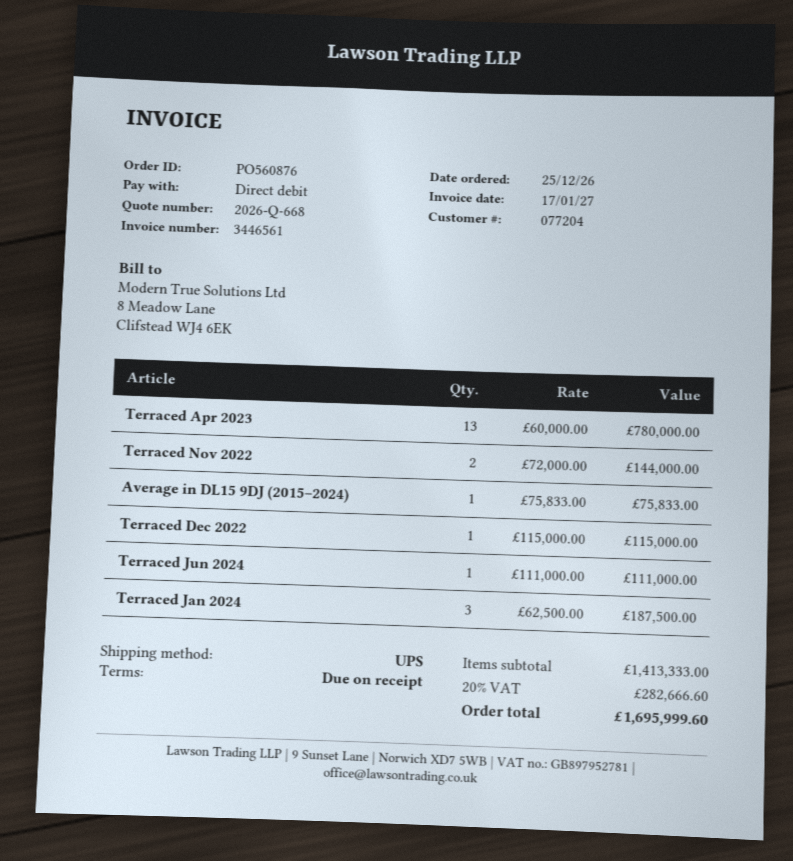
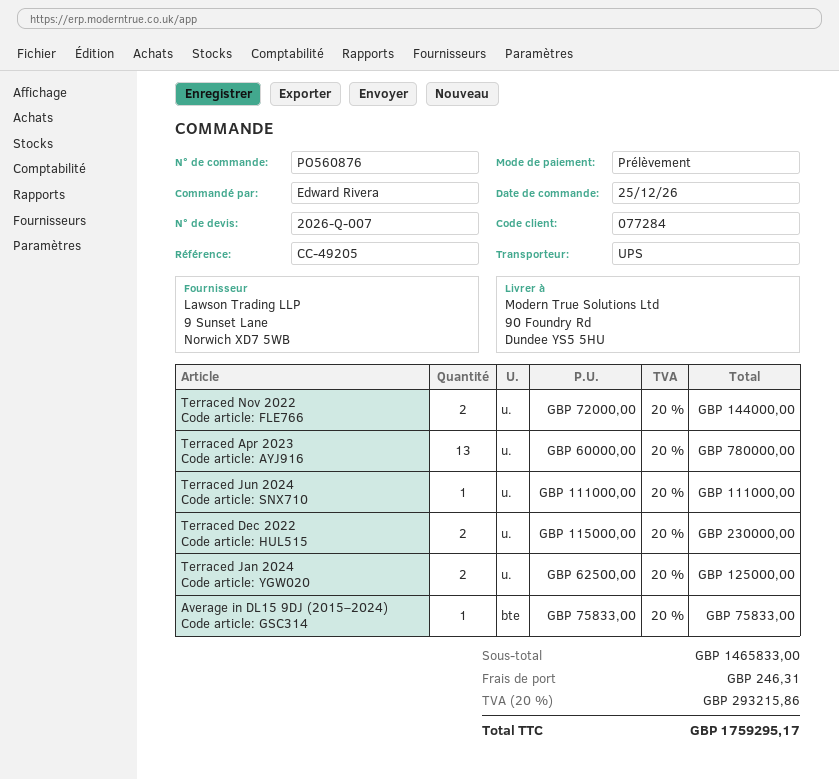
quote number: 2026-Q-668 -> 2026-Q-007
customer number: 077204 -> 077284
Terraced Dec 2022: 1 x 115000.00 = 115000.00 -> 2 x 115000.00 = 230000.00
Terraced Jan 2024: 3 x 62500.00 = 187500.00 -> 2 x 62500.00 = 125000.00
subtotal: 1413333.00 -> 1465833.00
shipping: none -> 246.31
tax: 20% = 282666.60 -> 20% = 293215.86
total: 1695999.60 -> 1759295.17

